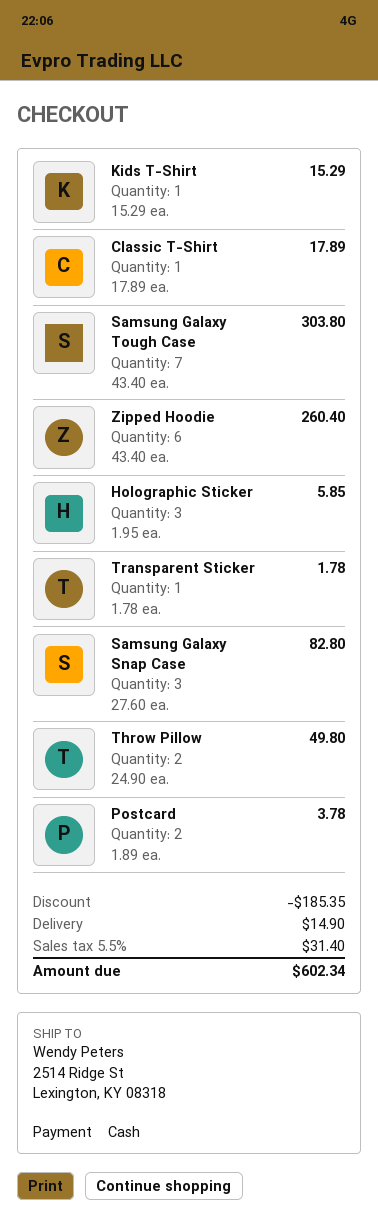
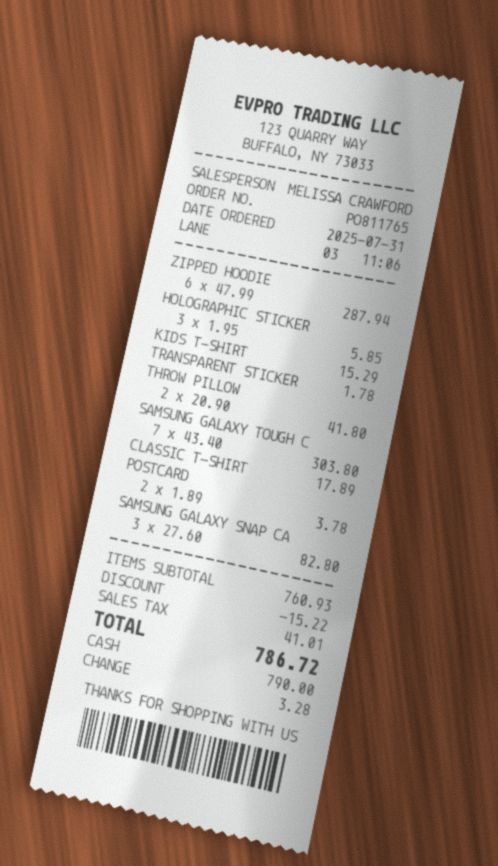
Zipped Hoodie: 6 x 43.40 = 260.40 -> 6 x 47.99 = 287.94
Throw Pillow: 2 x 24.90 = 49.80 -> 2 x 20.90 = 41.80
discount: 185.35 -> 15.22
shipping: 14.90 -> none
tax: 31.40 -> 41.01
total: 602.34 -> 786.72

